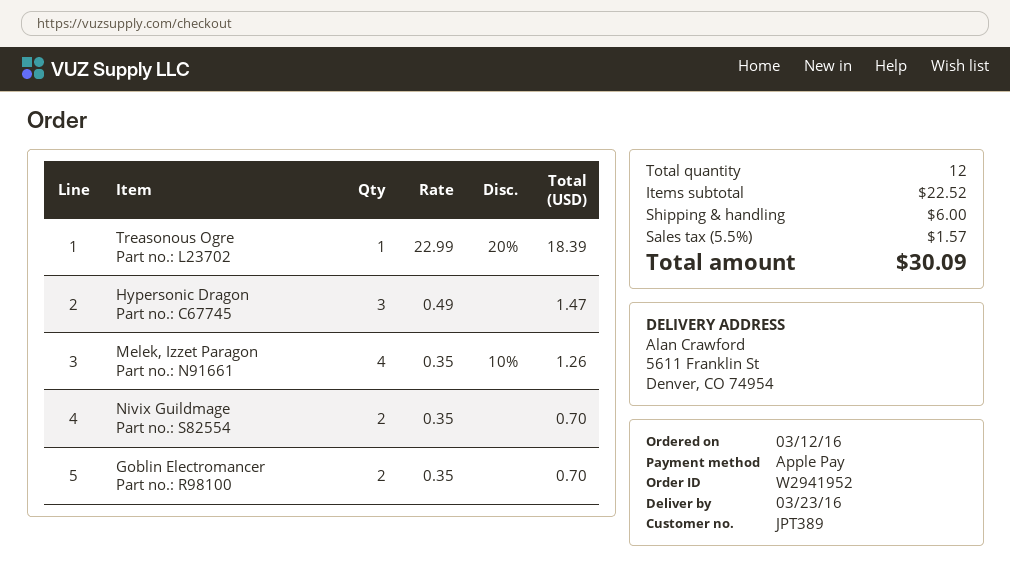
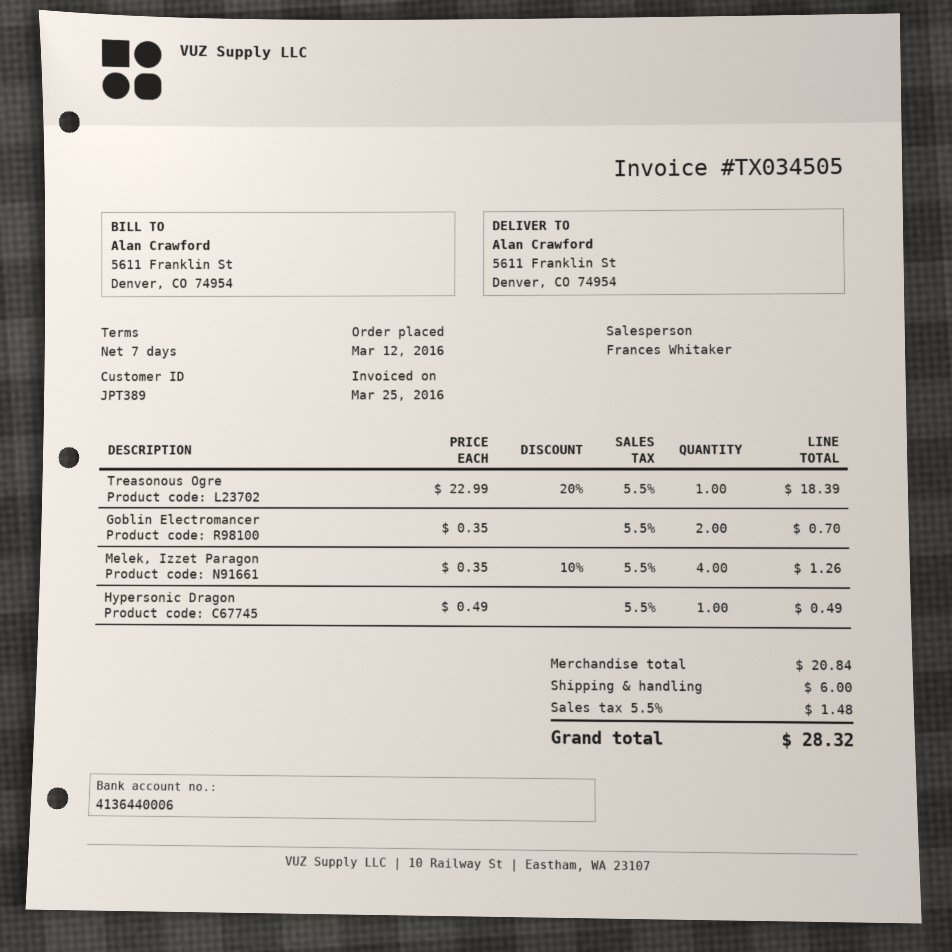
Hypersonic Dragon: 3 x 0.49 = 1.47 -> 1 x 0.49 = 0.49
Nivix Guildmage: 2 x 0.35 = 0.70 -> none
subtotal: 22.52 -> 20.84
tax: 5.5% = 1.57 -> 5.5% = 1.48
total: 30.09 -> 28.32

